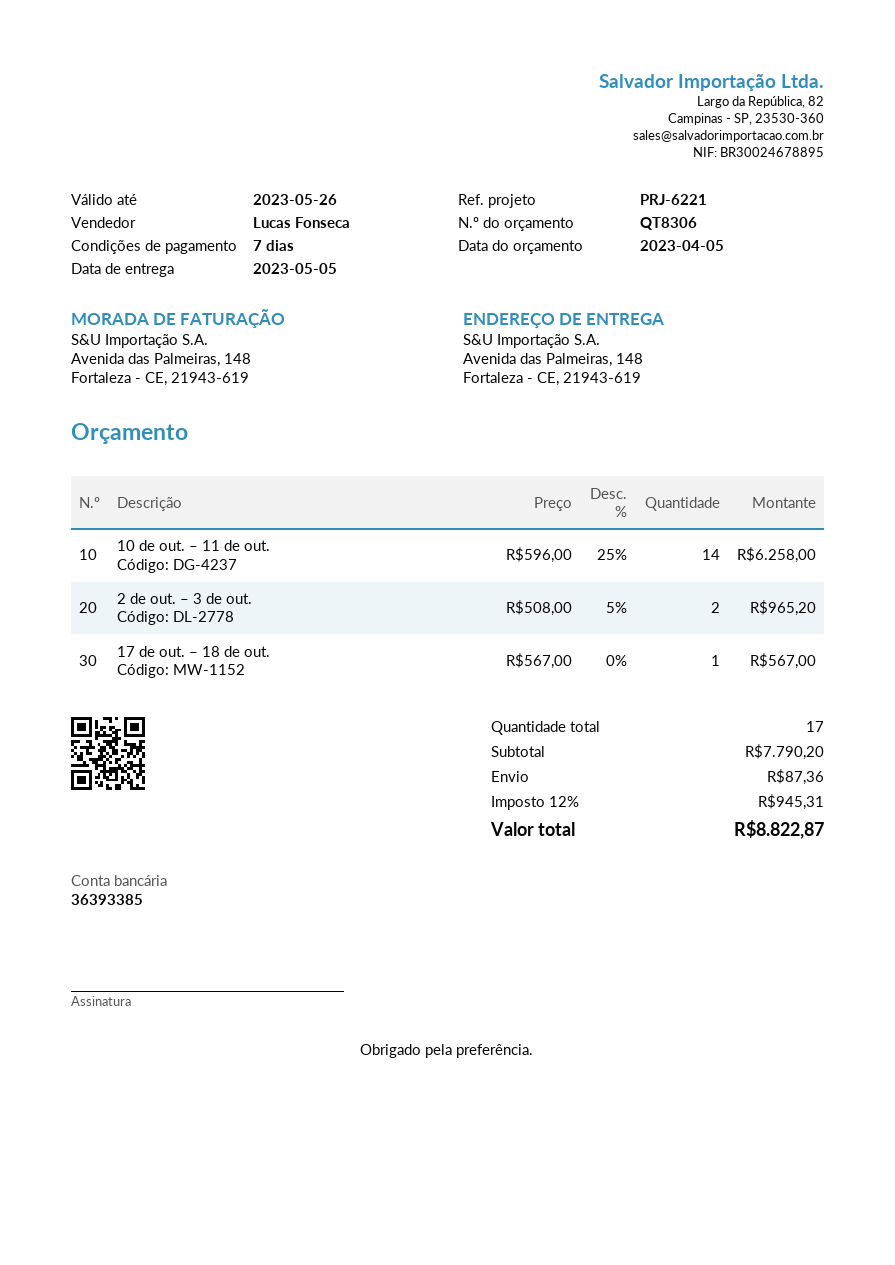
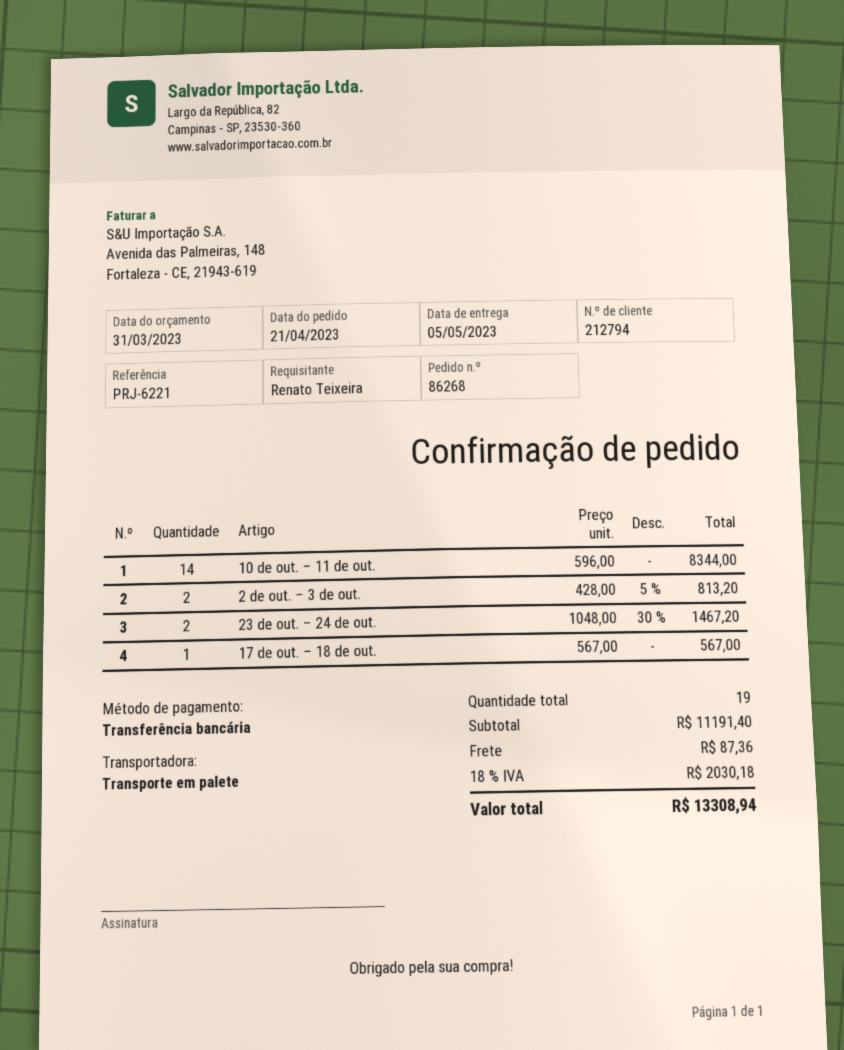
quote date: 2023-04-05 -> 2023-03-31
10 de out. – 11 de out.: 14 x 596.00 - 25% = 6258.00 -> 14 x 596.00 = 8344.00
2 de out. – 3 de out.: 2 x 508.00 - 5% = 965.20 -> 2 x 428.00 - 5% = 813.20
23 de out. – 24 de out.: none -> 2 x 1048.00 - 30% = 1467.20
total quantity: 17 -> 19
subtotal: 7790.20 -> 11191.40
tax: 12% = 945.31 -> 18% = 2030.18
total: 8822.87 -> 13308.94

